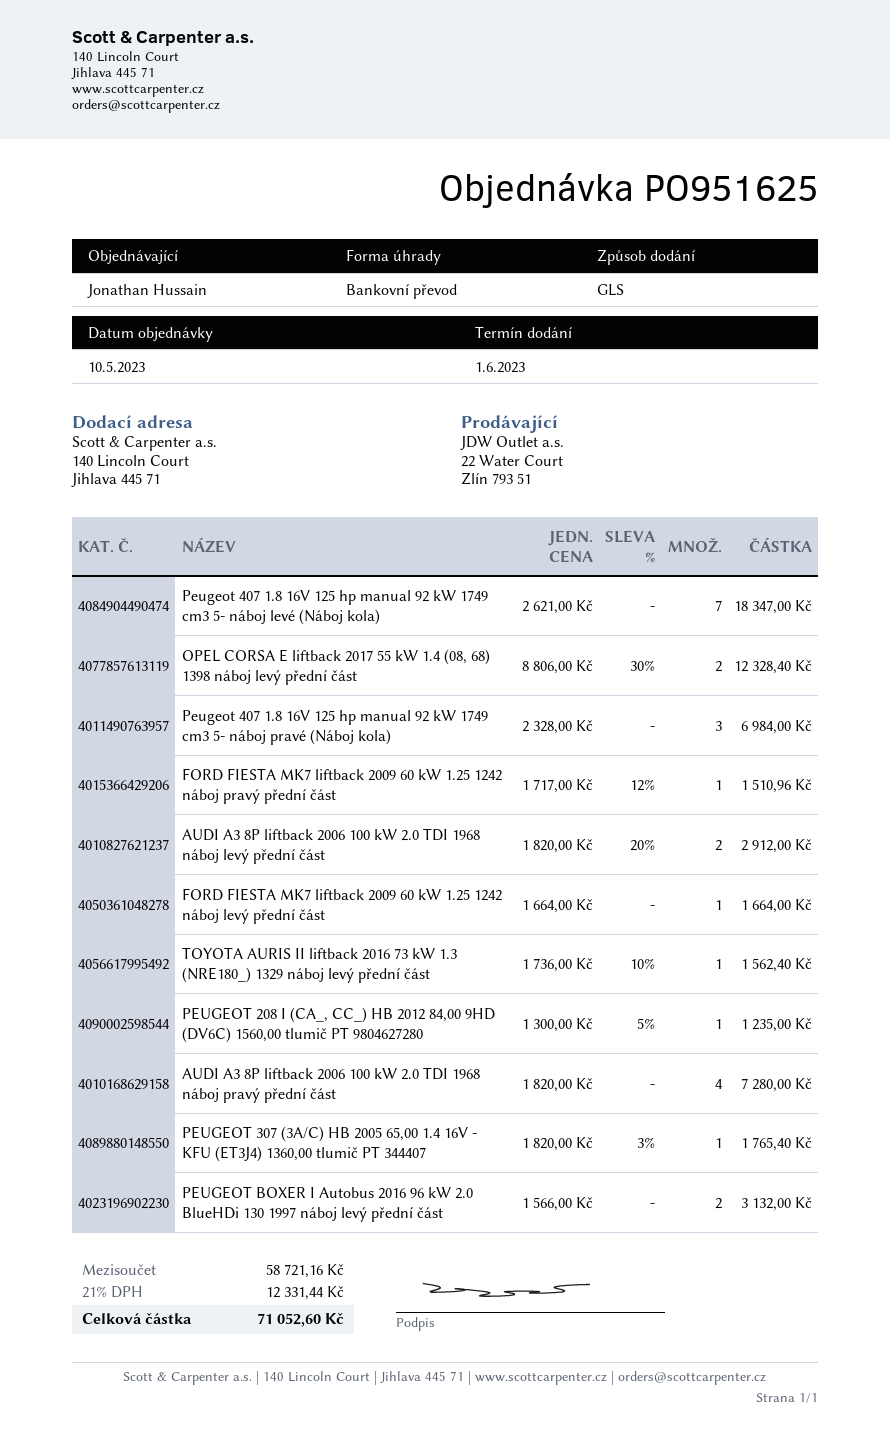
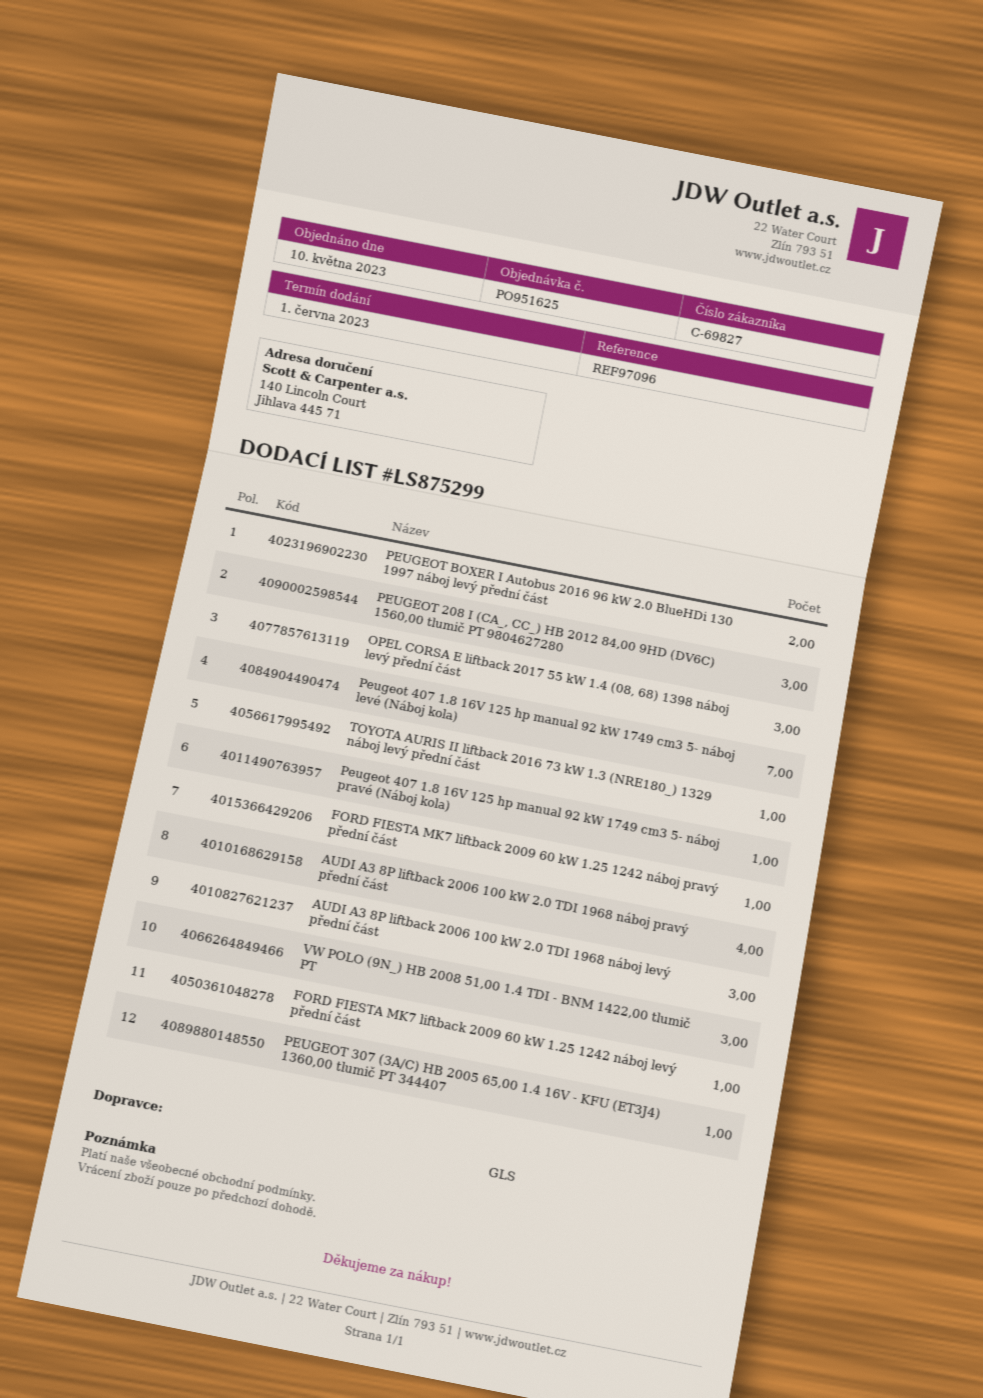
OPEL CORSA E liftback 2017 55 kW 1.4 (08, 68) 1398 náboj levý přední část: 2 -> 3
Peugeot 407 1.8 16V 125 hp manual 92 kW 1749 cm3 5- náboj pravé (Náboj kola): 3 -> 1
AUDI A3 8P liftback 2006 100 kW 2.0 TDI 1968 náboj levý přední část: 2 -> 3
PEUGEOT 208 I (CA_, CC_) HB 2012 84,00 9HD (DV6C) 1560,00 tlumič PT 9804627280: 1 -> 3
VW POLO (9N_) HB 2008 51,00 1.4 TDI - BNM 1422,00 tlumič PT: none -> 3

